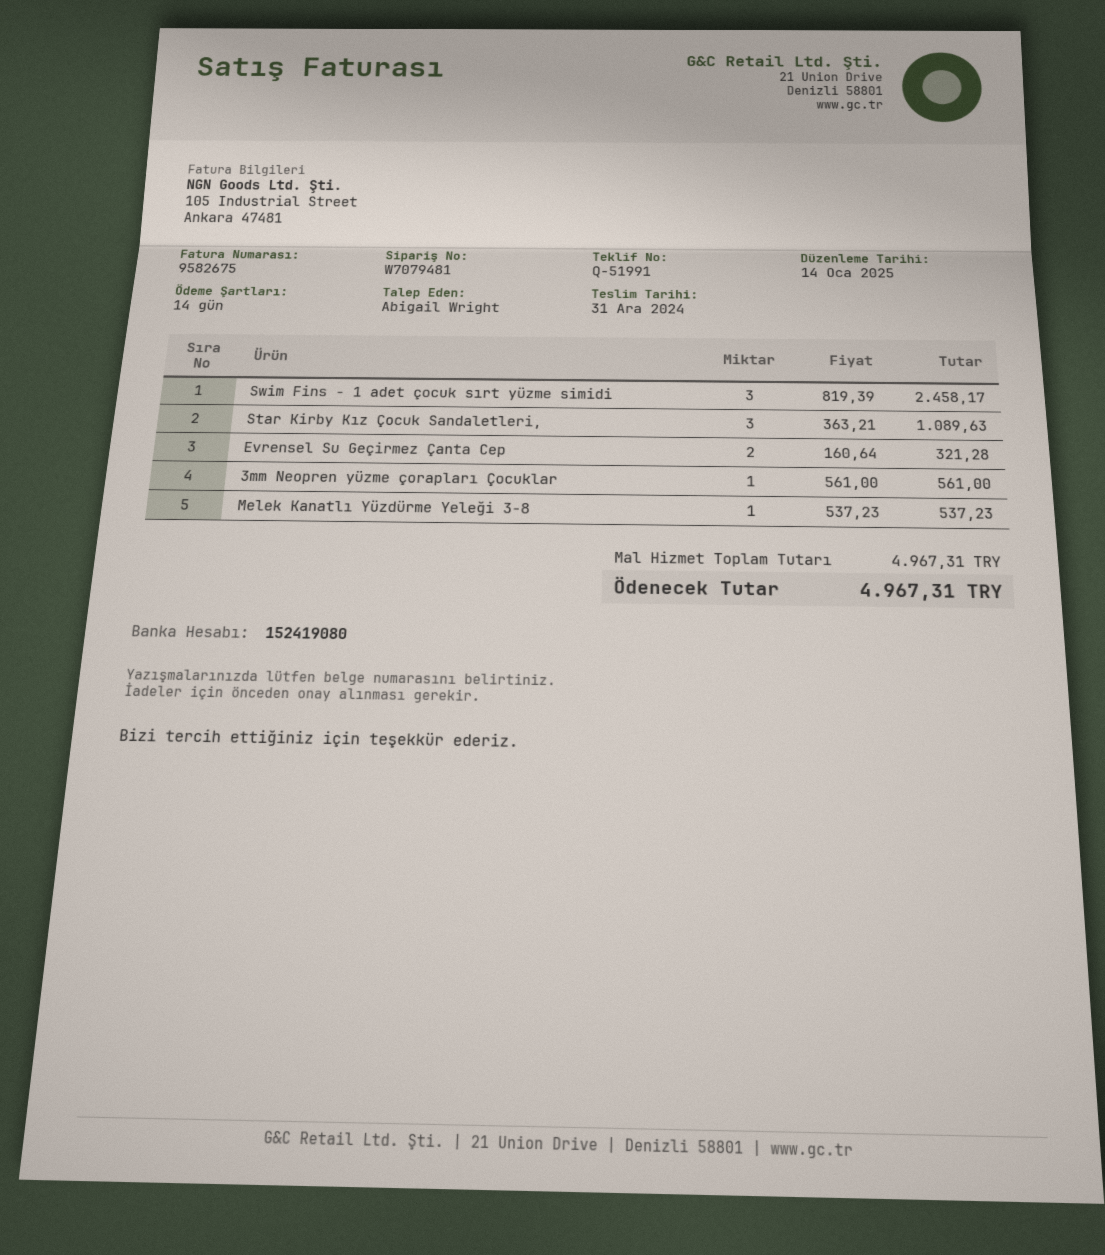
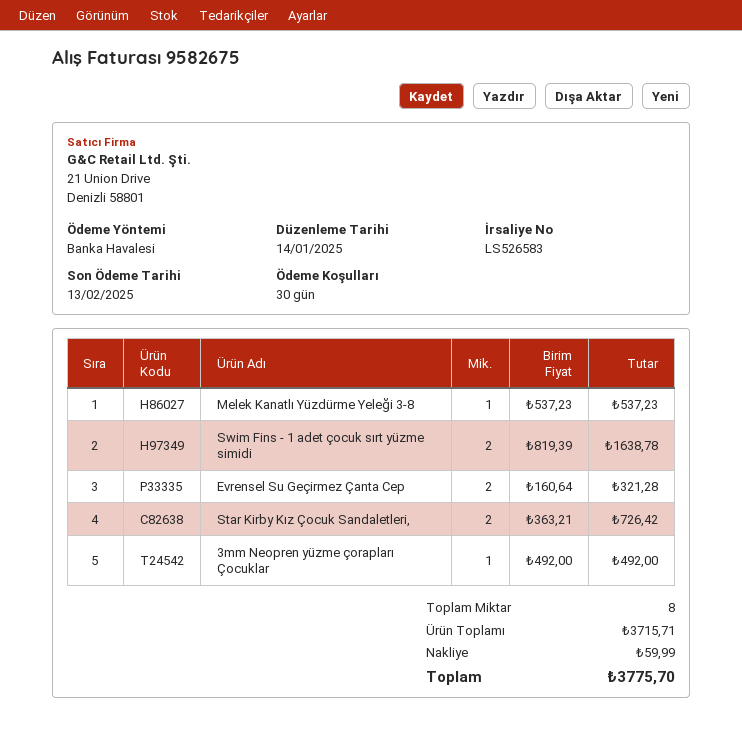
payment terms: 14 days -> 30 days
Swim Fins - 1 adet çocuk sırt yüzme simidi: 3 x 819.39 = 2458.17 -> 2 x 819.39 = 1638.78
Star Kirby Kız Çocuk Sandaletleri,: 3 x 363.21 = 1089.63 -> 2 x 363.21 = 726.42
3mm Neopren yüzme çorapları Çocuklar: 1 x 561.00 = 561.00 -> 1 x 492.00 = 492.00
subtotal: 4967.31 -> 3715.71
shipping: none -> 59.99
total: 4967.31 -> 3775.70

